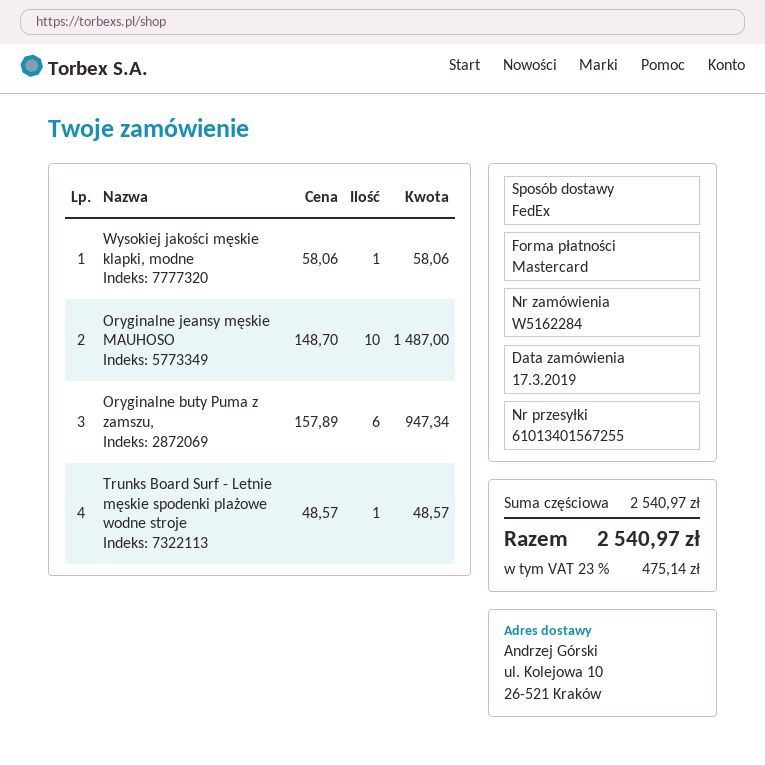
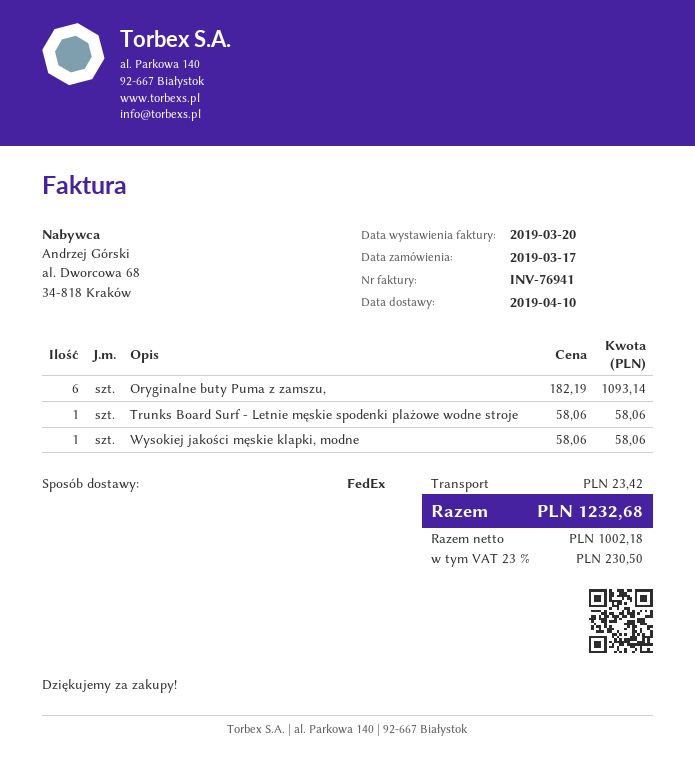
Oryginalne jeansy męskie MAUHOSO: 10 x 148.70 = 1487.00 -> none
Oryginalne buty Puma z zamszu,: 6 x 157.89 = 947.34 -> 6 x 182.19 = 1093.14
Trunks Board Surf - Letnie męskie spodenki plażowe wodne stroje: 1 x 48.57 = 48.57 -> 1 x 58.06 = 58.06
shipping: none -> 23.42
tax: 23% = 475.14 -> 23% = 230.50
total: 2540.97 -> 1232.68

